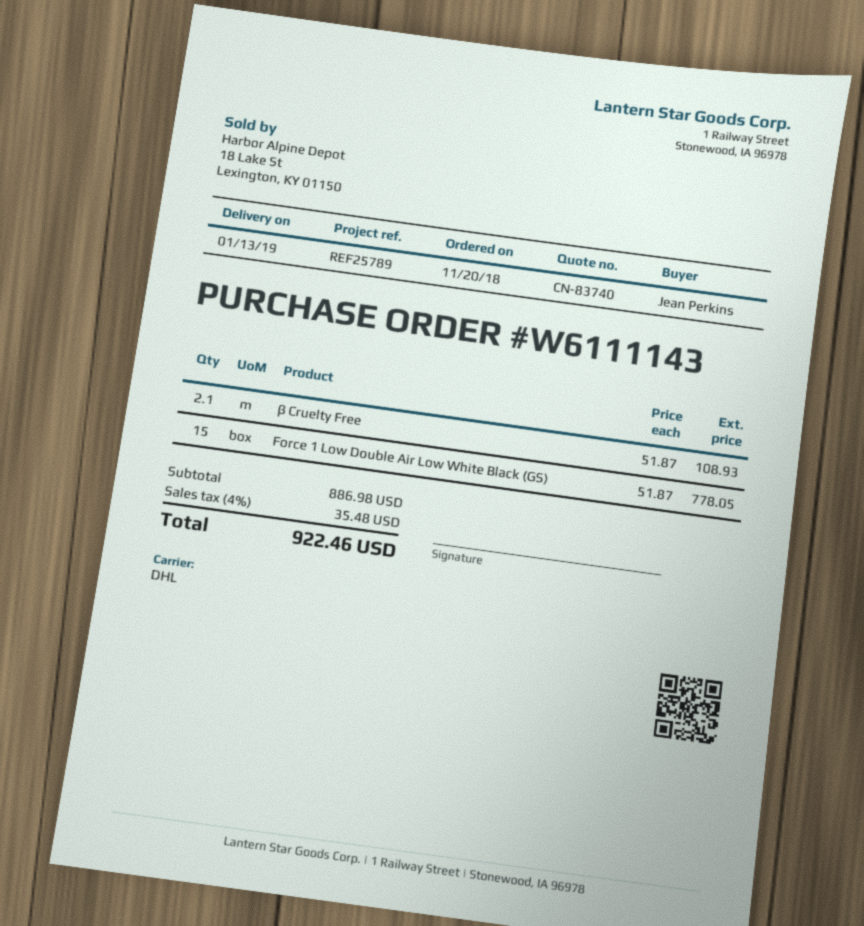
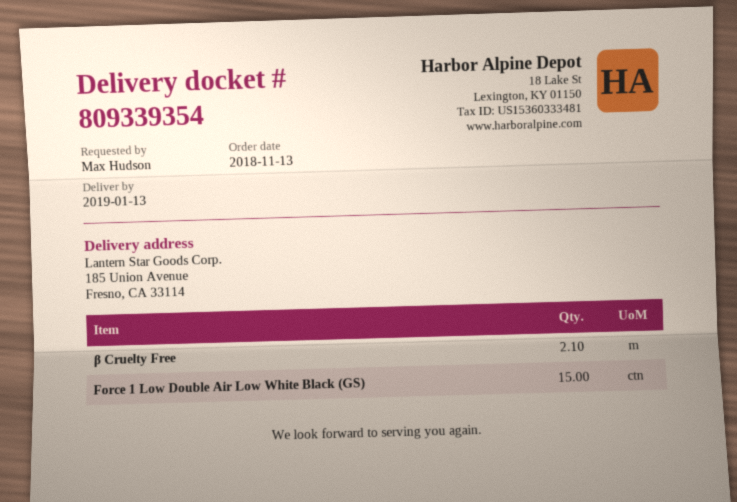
order date: 2018-11-20 -> 2018-11-13
ordered by: Jean Perkins -> Max Hudson

